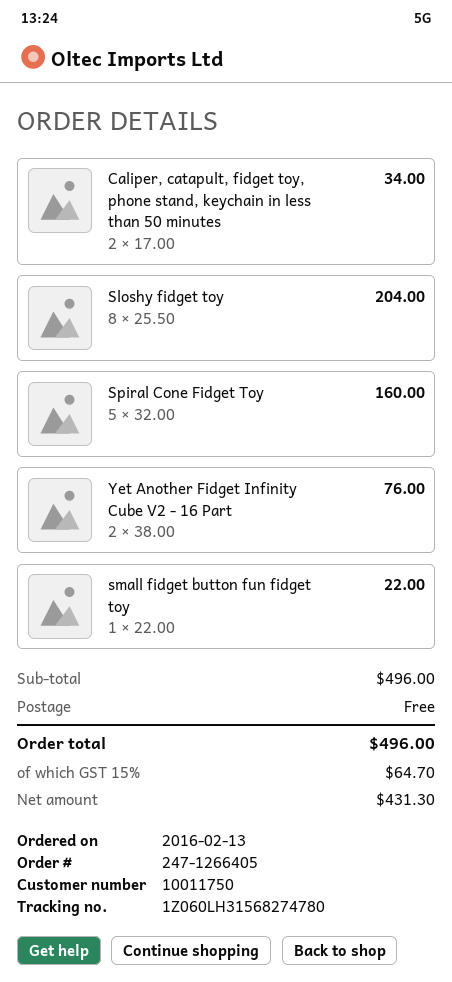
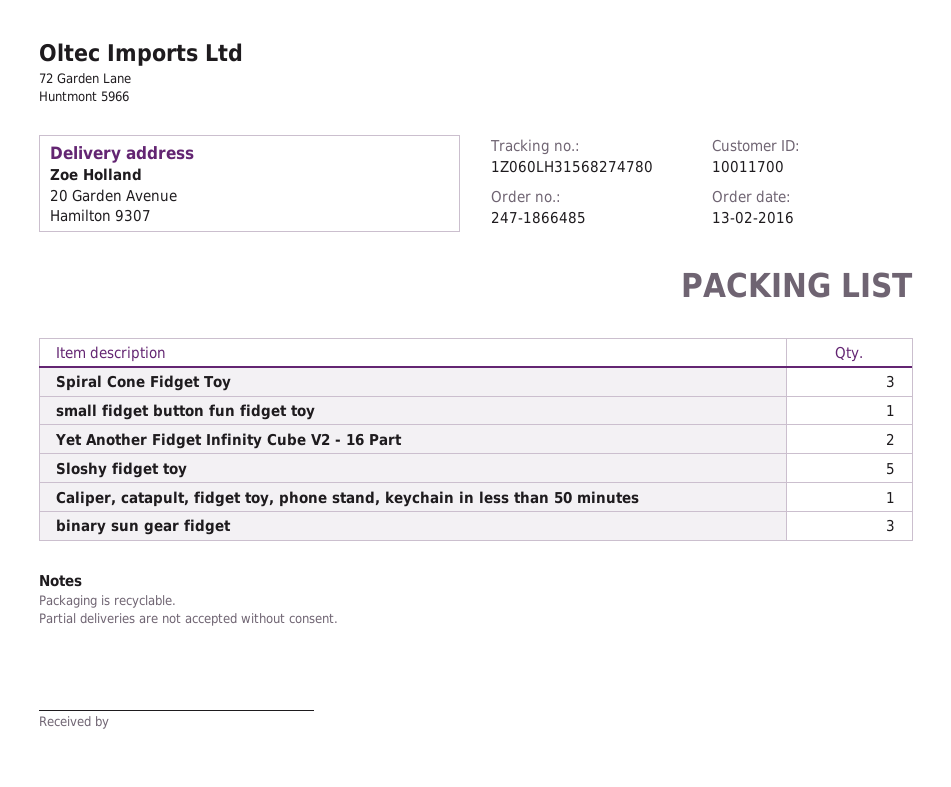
order number: 247-1266405 -> 247-1866485
customer number: 10011750 -> 10011700
Caliper, catapult, fidget toy, phone stand, keychain in less than 50 minutes: 2 -> 1
Sloshy fidget toy: 8 -> 5
Spiral Cone Fidget Toy: 5 -> 3
binary sun gear fidget: none -> 3

